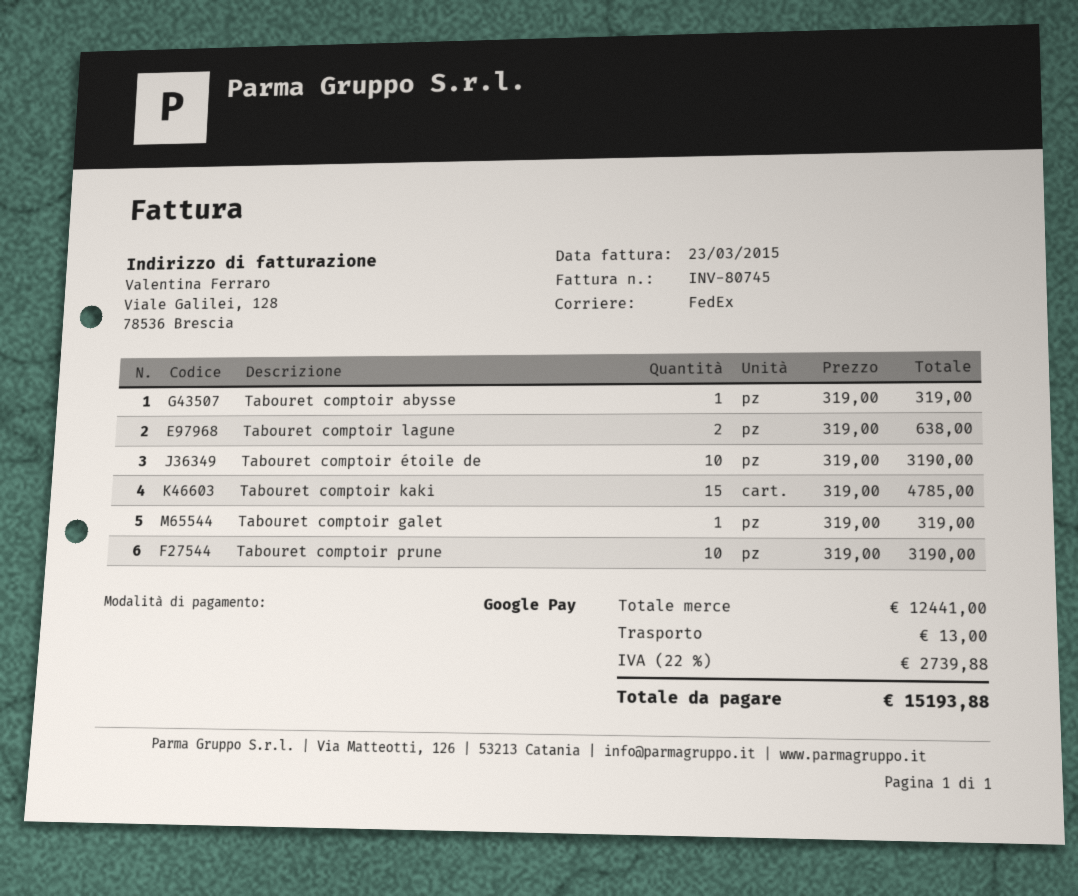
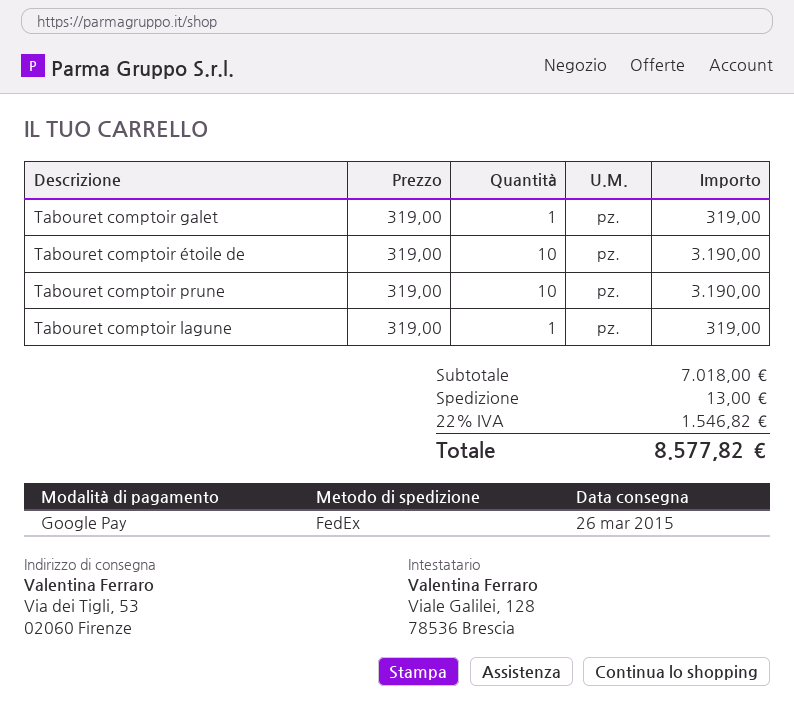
Tabouret comptoir abysse: 1 x 319.00 = 319.00 -> none
Tabouret comptoir lagune: 2 x 319.00 = 638.00 -> 1 x 319.00 = 319.00
Tabouret comptoir kaki: 15 x 319.00 = 4785.00 -> none
subtotal: 12441.00 -> 7018.00
tax: 22% = 2739.88 -> 22% = 1546.82
total: 15193.88 -> 8577.82

